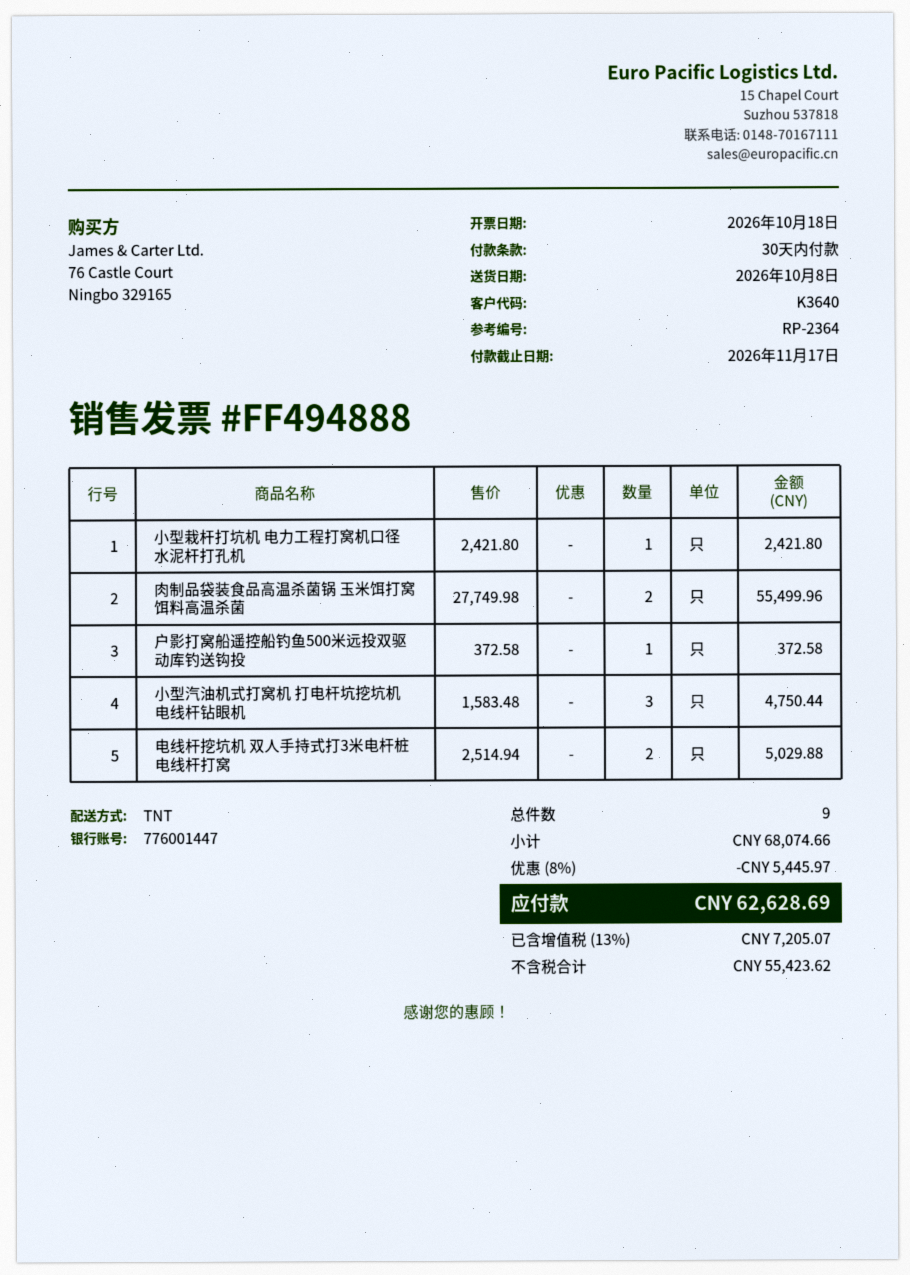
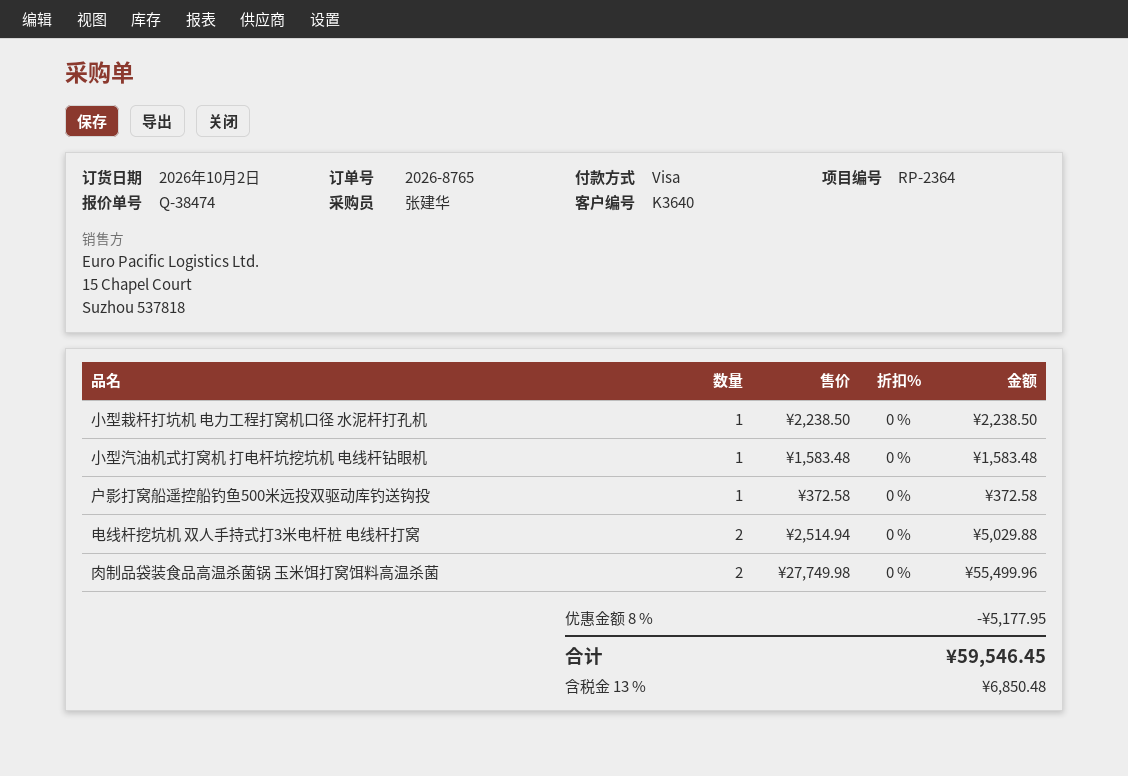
小型栽杆打坑机 电力工程打窝机口径 水泥杆打孔机: 1 x 2421.80 = 2421.80 -> 1 x 2238.50 = 2238.50
小型汽油机式打窝机 打电杆坑挖坑机 电线杆钻眼机: 3 x 1583.48 = 4750.44 -> 1 x 1583.48 = 1583.48
discount: 8% = 5445.97 -> 8% = 5177.95
tax: 13% = 7205.07 -> 13% = 6850.48
total: 62628.69 -> 59546.45

